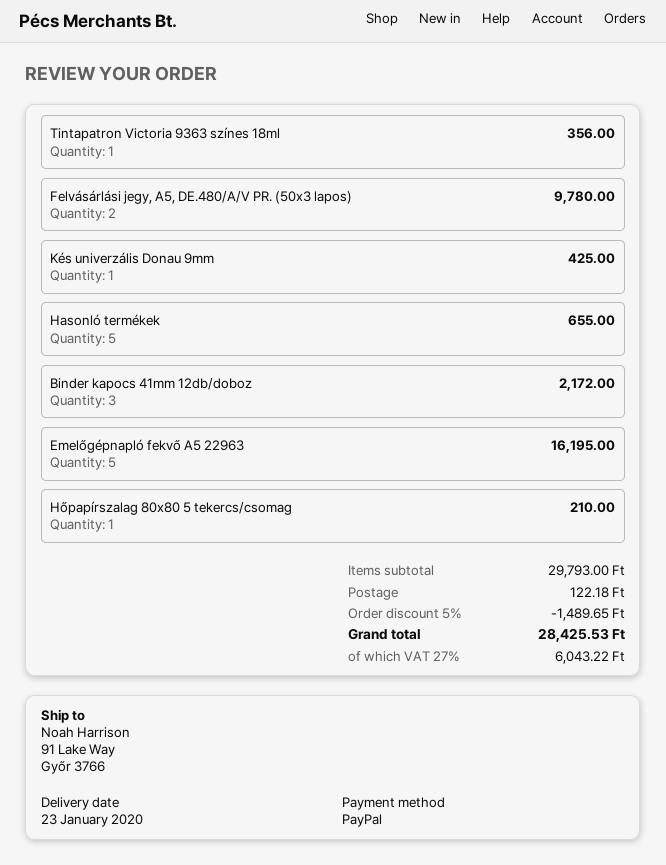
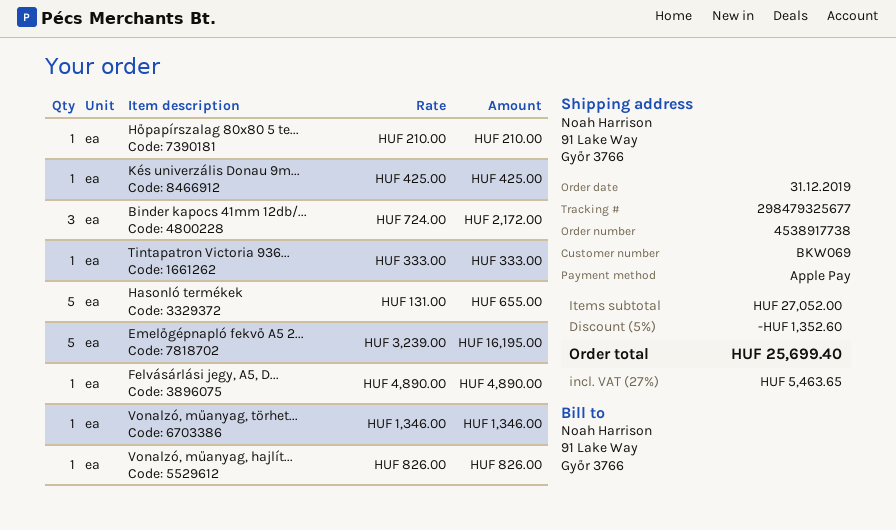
payment method: PayPal -> Apple Pay
Tintapatron Victoria 9363 színes 18ml: 1 for 356.00 -> 1 for 333.00
Felvásárlási jegy, A5, DE.480/A/V PR. (50x3 lapos): 2 for 9780.00 -> 1 for 4890.00
Vonalzó, műanyag, törhet...: none -> 1 for 1346.00
Vonalzó, műanyag, hajlít...: none -> 1 for 826.00
subtotal: 29793.00 -> 27052.00
discount: 5% = 1489.65 -> 5% = 1352.60
shipping: 122.18 -> none
tax: 27% = 6043.22 -> 27% = 5463.65
total: 28425.53 -> 25699.40

